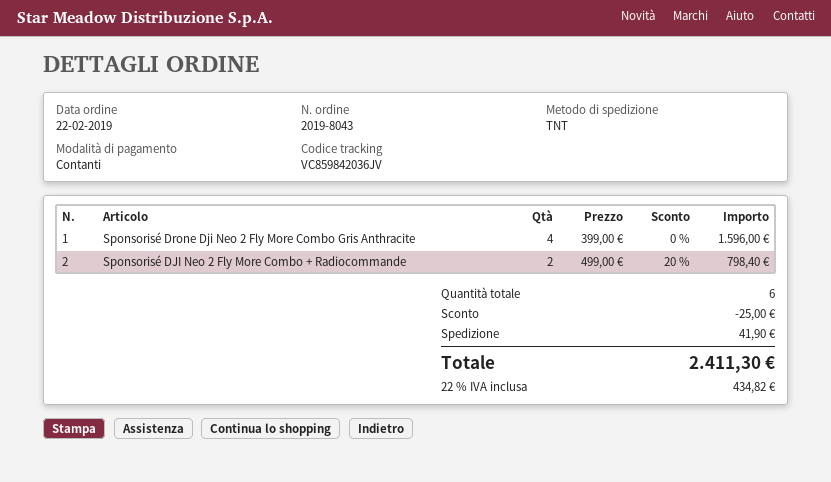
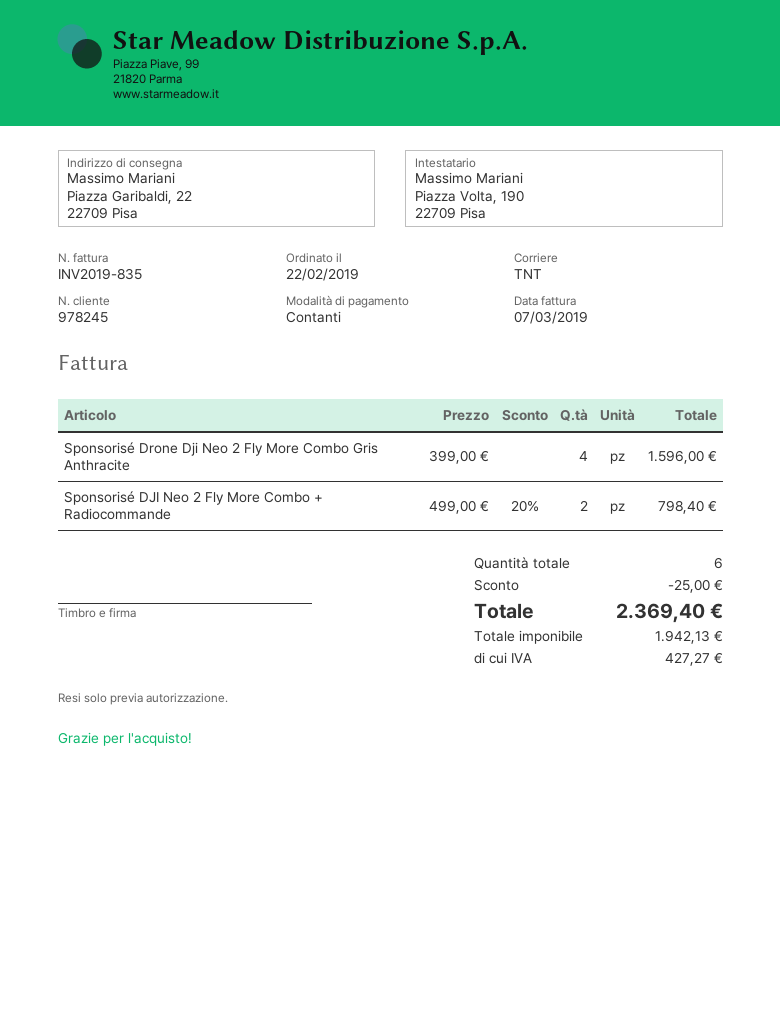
shipping: 41.90 -> none
tax: 434.82 -> 427.27
total: 2411.30 -> 2369.40

